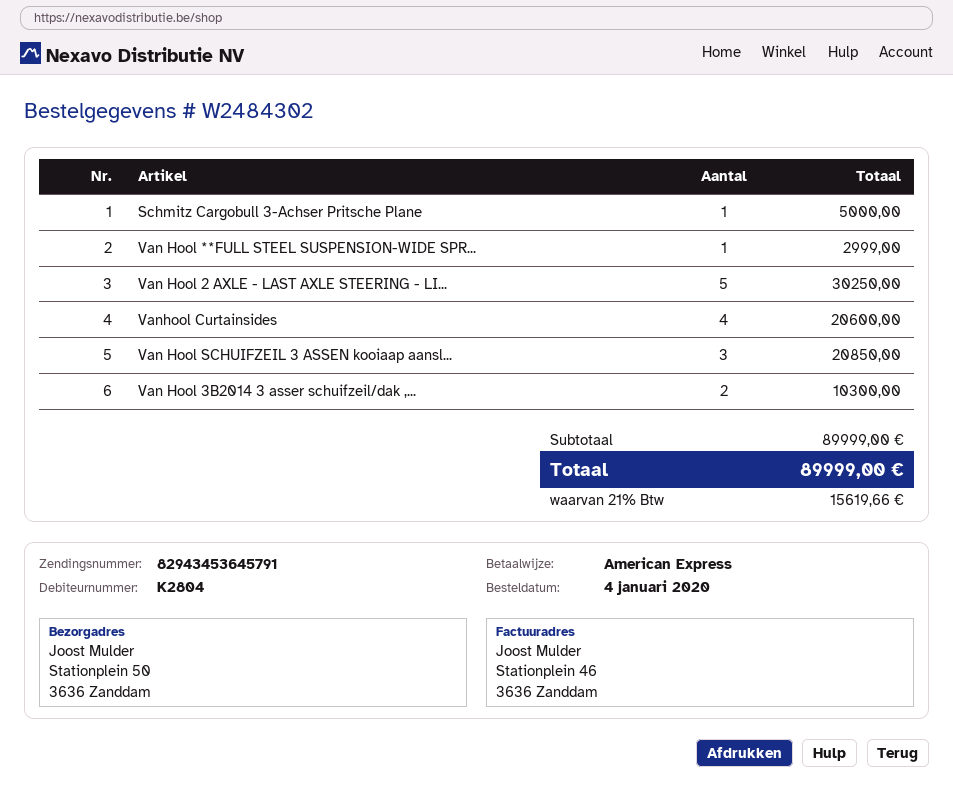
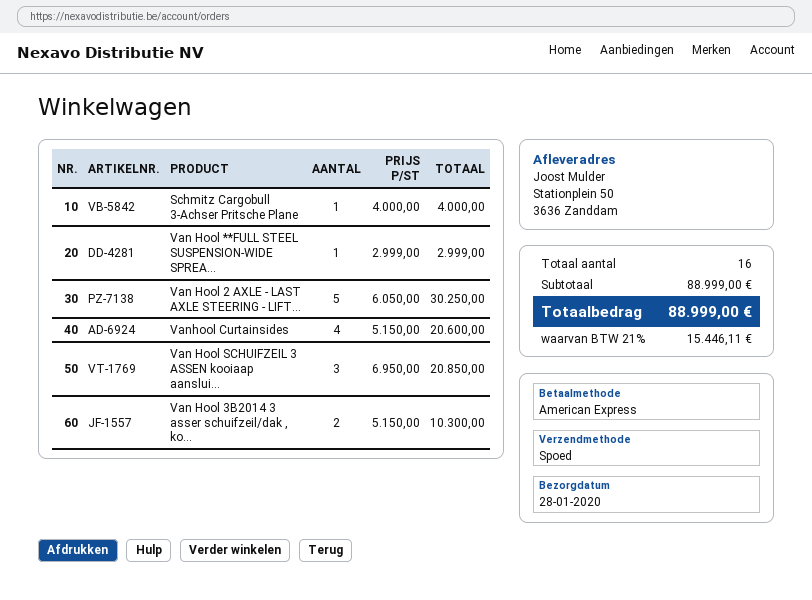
Schmitz Cargobull 3-Achser Pritsche Plane: 1 for 5000.00 -> 1 for 4000.00
subtotal: 89999.00 -> 88999.00
tax: 21% = 15619.66 -> 21% = 15446.11
total: 89999.00 -> 88999.00

